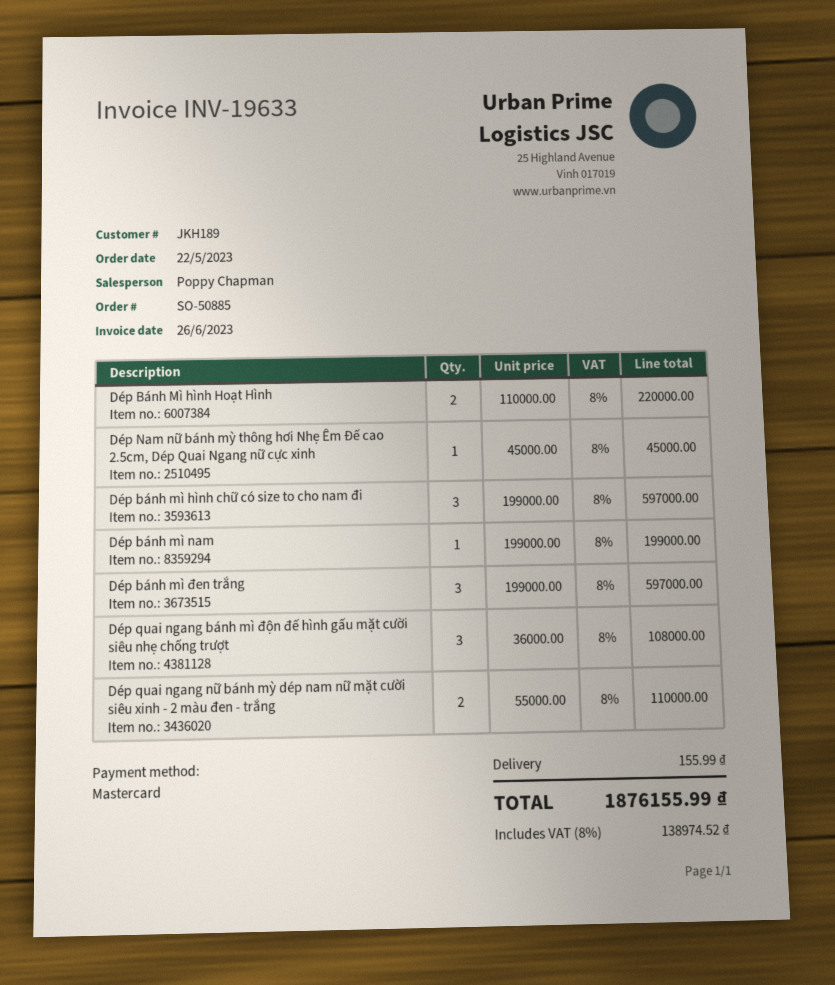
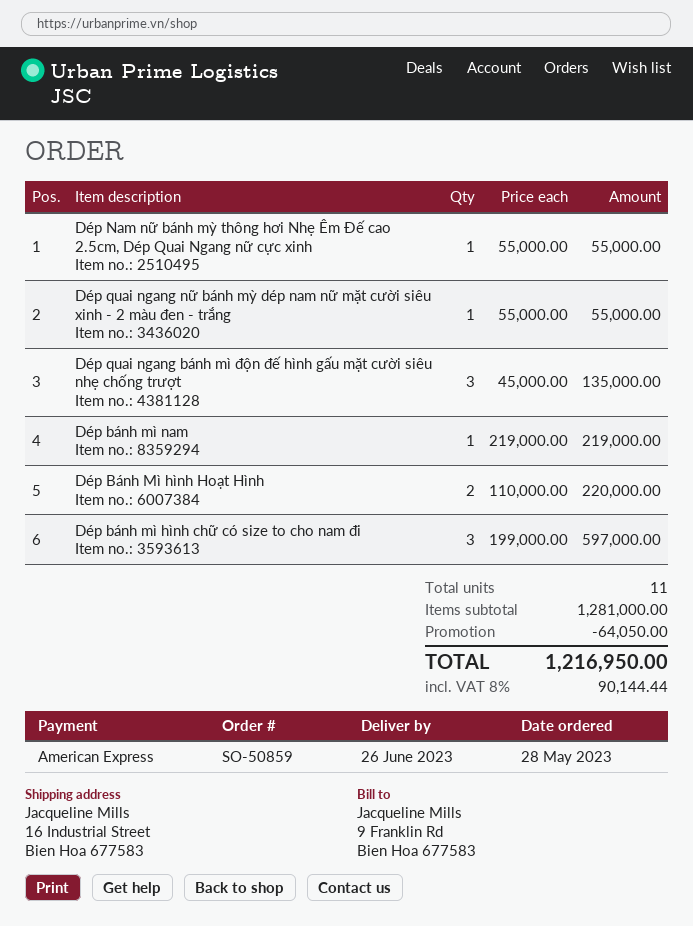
order number: SO-50885 -> SO-50859
order date: 2023-05-22 -> 2023-05-28
payment method: Mastercard -> American Express
Dép Nam nữ bánh mỳ thông hơi Nhẹ Êm Đế cao 2.5cm, Dép Quai Ngang nữ cực xinh: 1 x 45000.00 = 45000.00 -> 1 x 55000.00 = 55000.00
Dép bánh mì nam: 1 x 199000.00 = 199000.00 -> 1 x 219000.00 = 219000.00
Dép bánh mì đen trắng: 3 x 199000.00 = 597000.00 -> none
Dép quai ngang bánh mì độn đế hình gấu mặt cười siêu nhẹ chống trượt: 3 x 36000.00 = 108000.00 -> 3 x 45000.00 = 135000.00
Dép quai ngang nữ bánh mỳ dép nam nữ mặt cười siêu xinh - 2 màu đen - trắng: 2 x 55000.00 = 110000.00 -> 1 x 55000.00 = 55000.00
discount: none -> 64050.00
shipping: 155.99 -> none
tax: 8% = 138974.52 -> 8% = 90144.44
total: 1876155.99 -> 1216950.00

